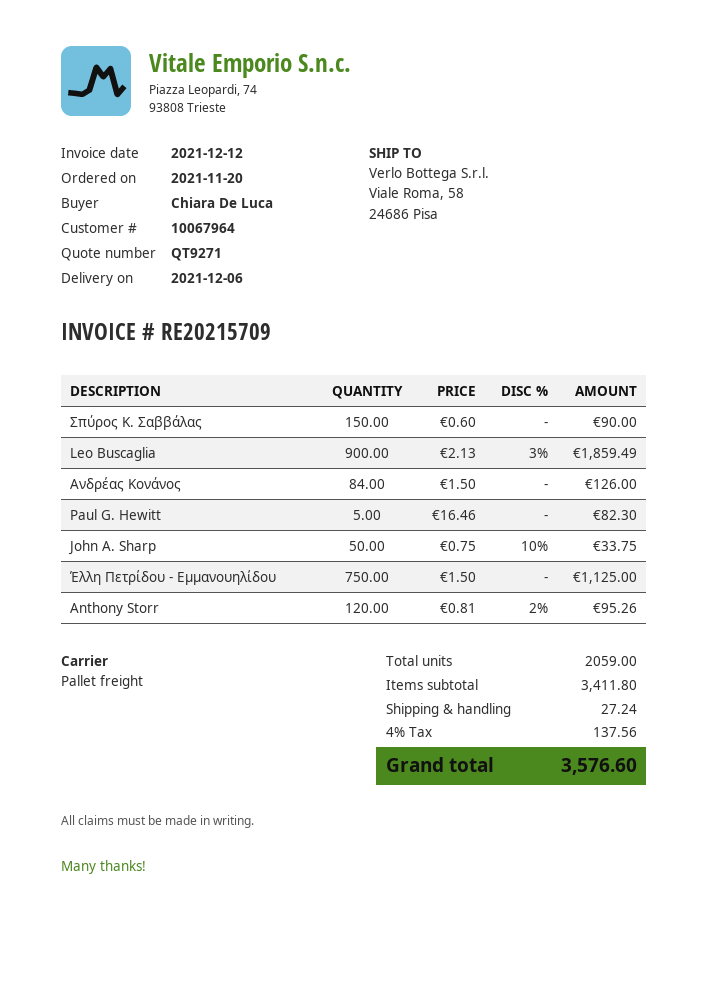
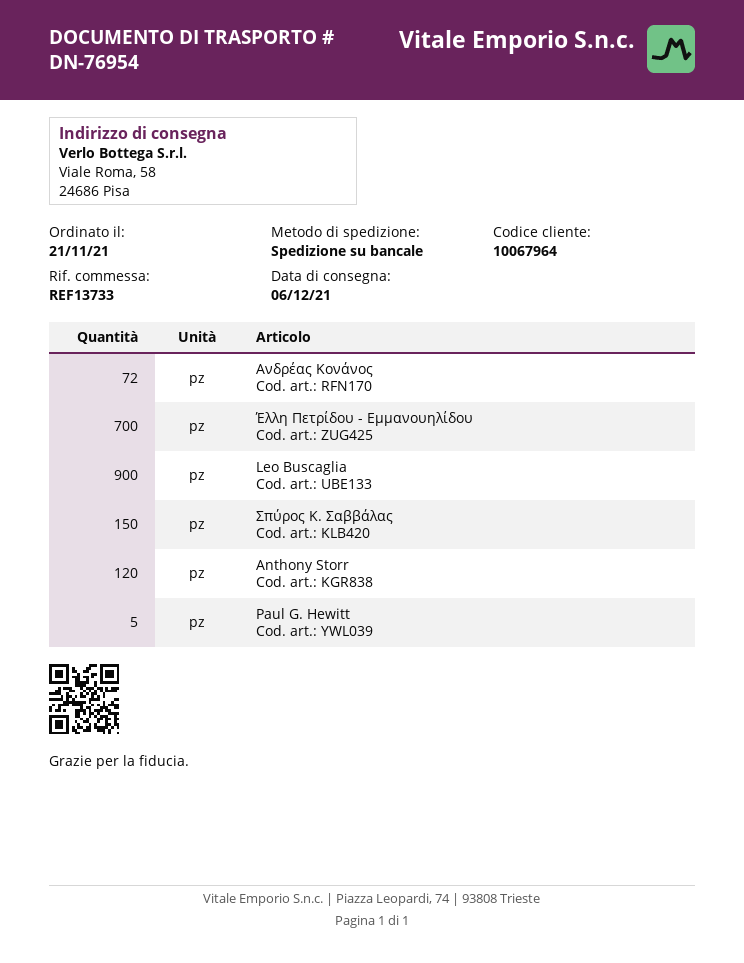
order date: 2021-11-20 -> 2021-11-21
Ανδρέας Κονάνος: 84 -> 72
John A. Sharp: 50 -> none
Έλλη Πετρίδου - Εμμανουηλίδου: 750 -> 700

